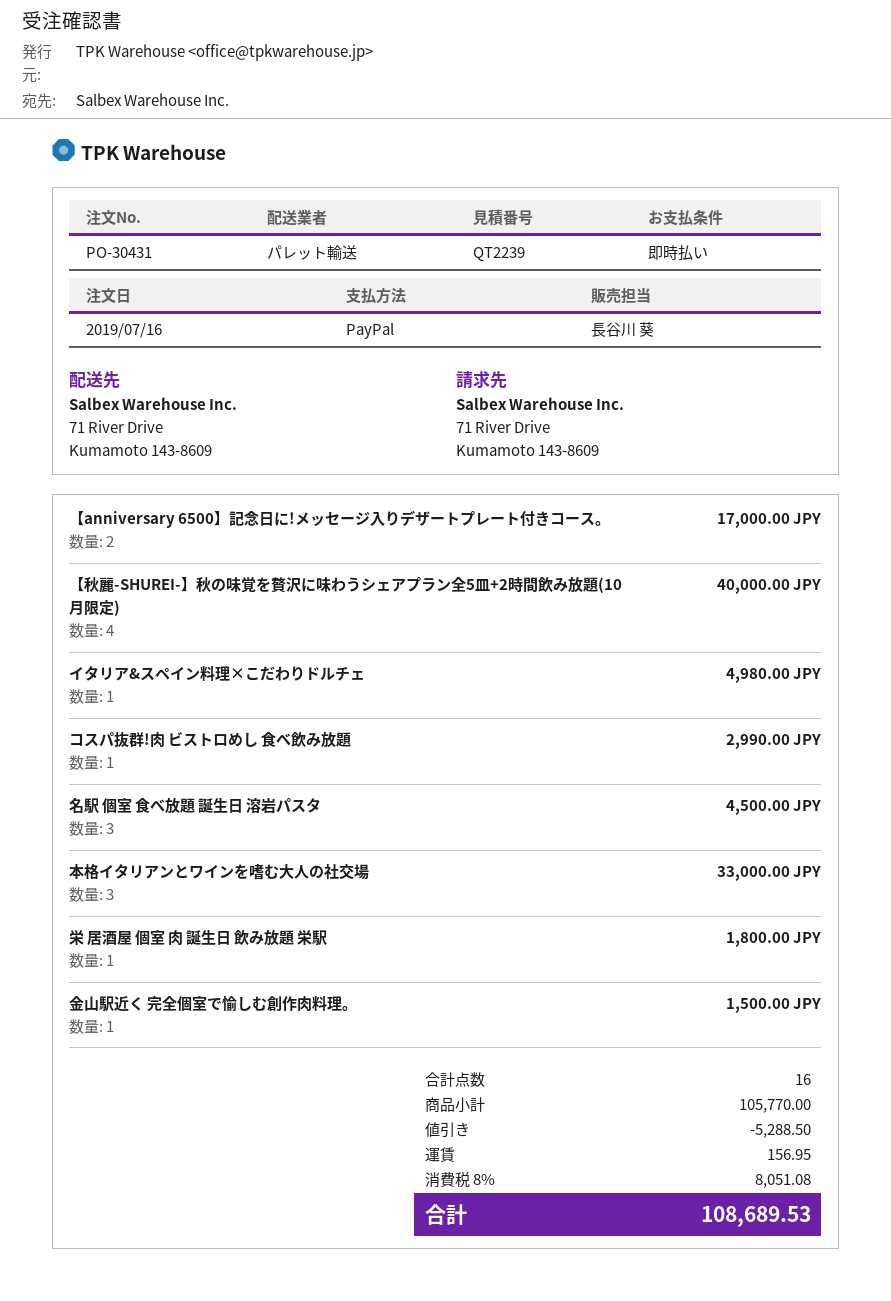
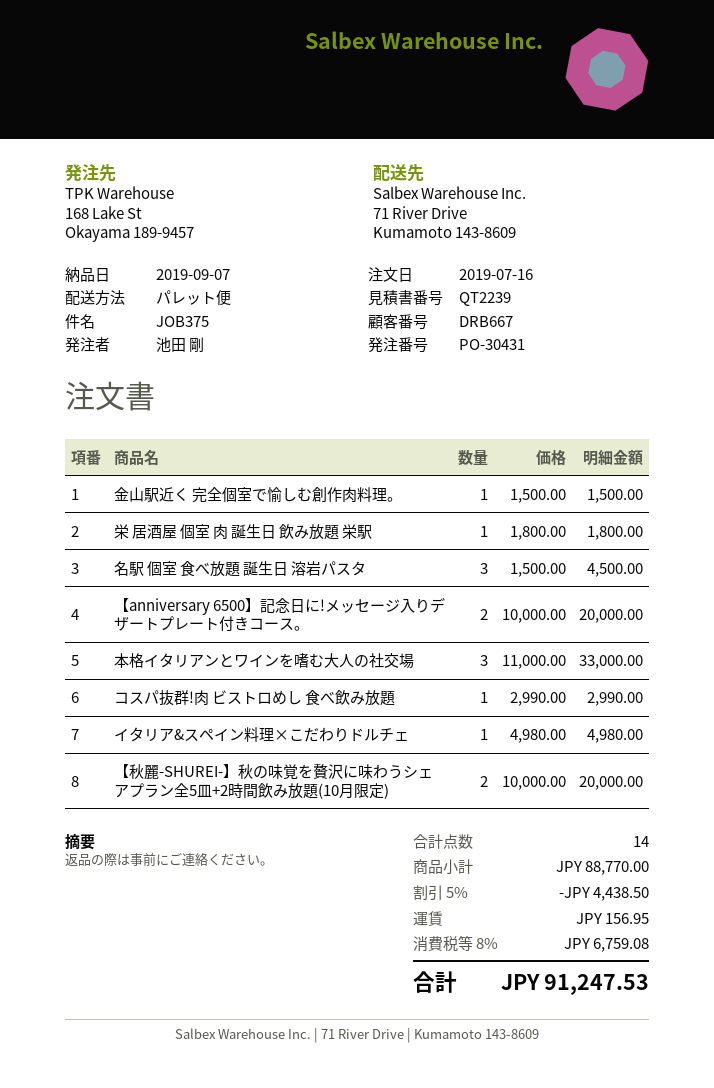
【anniversary 6500】記念日に!メッセージ入りデザートプレート付きコース。: 2 for 17000.00 -> 2 for 20000.00
【秋麗-SHUREI-】秋の味覚を贅沢に味わうシェアプラン全5皿+2時間飲み放題(10月限定): 4 for 40000.00 -> 2 for 20000.00
total quantity: 16 -> 14
subtotal: 105770.00 -> 88770.00
discount: 5288.50 -> 4438.50
tax: 8% = 8051.08 -> 8% = 6759.08
total: 108689.53 -> 91247.53

